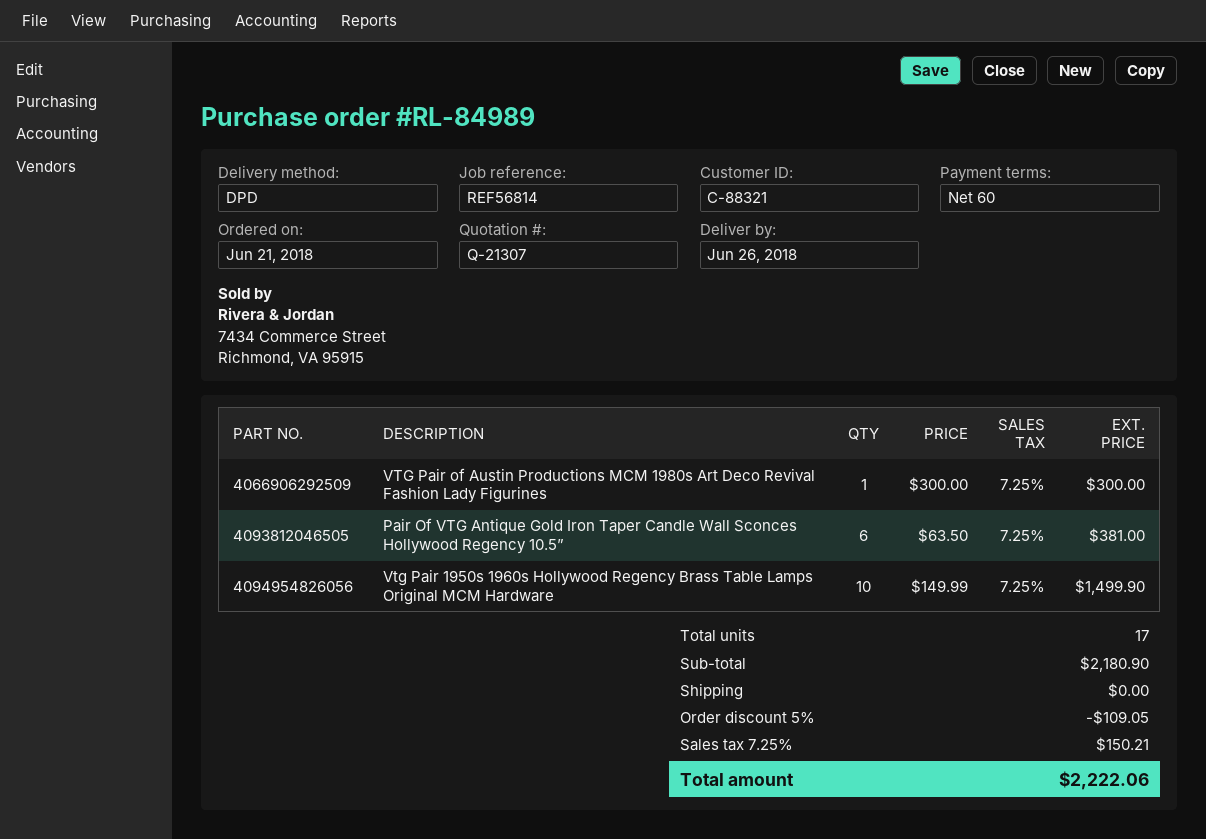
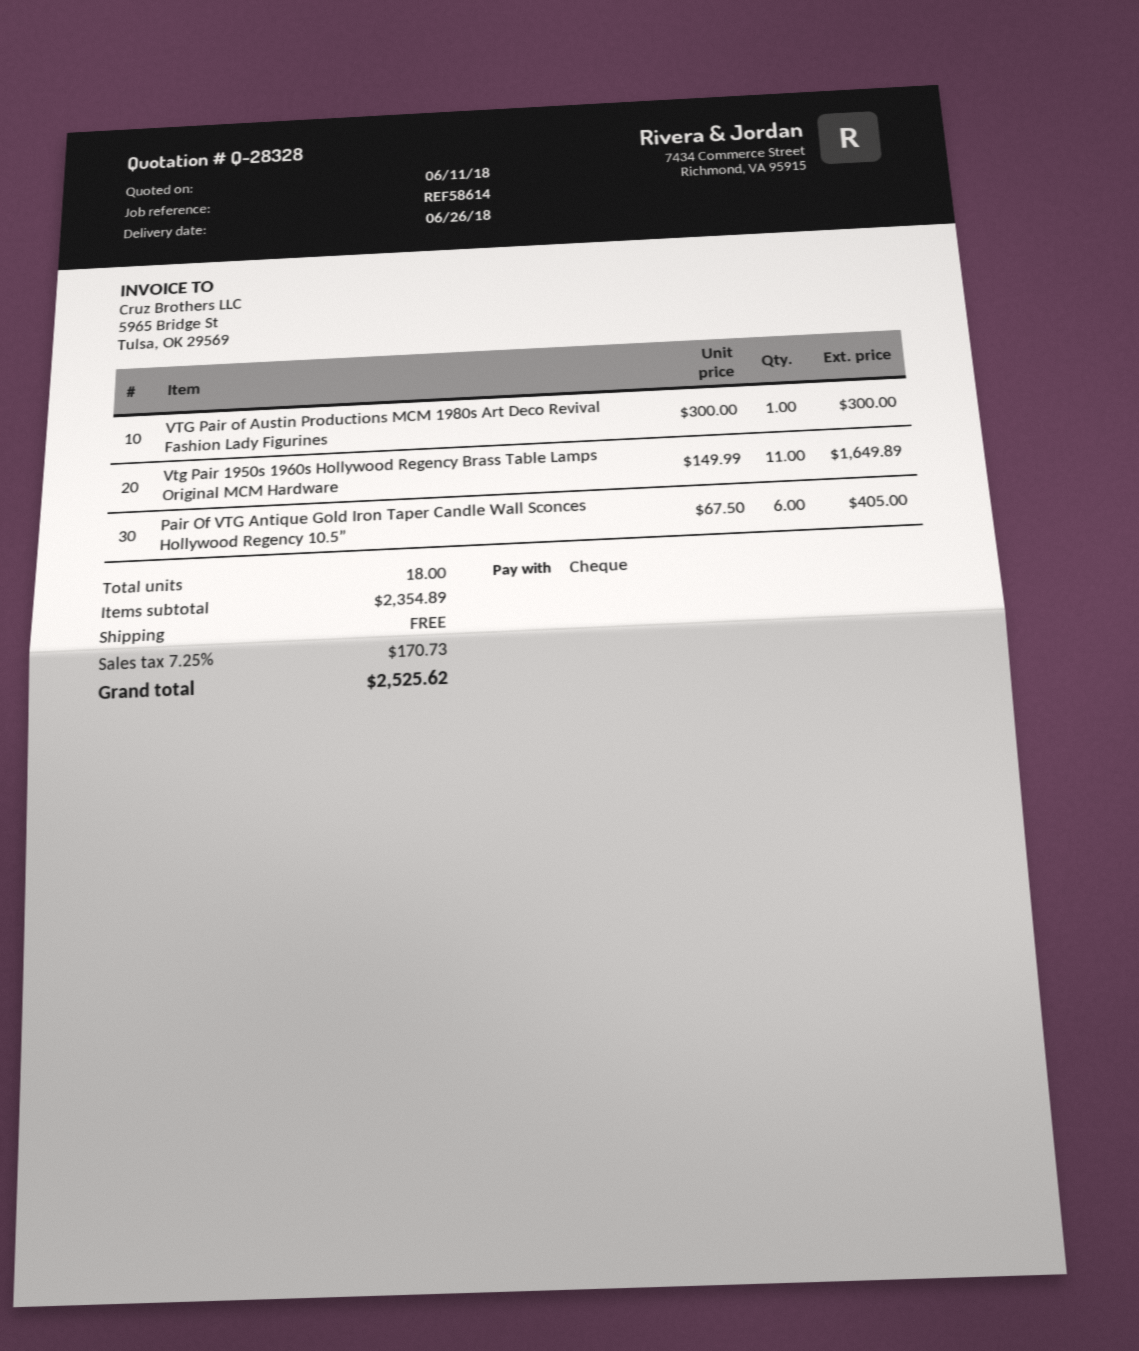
quote number: Q-21307 -> Q-28328
reference: REF56814 -> REF58614
Pair Of VTG Antique Gold Iron Taper Candle Wall Sconces Hollywood Regency 10.5”: 6 x 63.50 = 381.00 -> 6 x 67.50 = 405.00
Vtg Pair 1950s 1960s Hollywood Regency Brass Table Lamps Original MCM Hardware: 10 x 149.99 = 1499.90 -> 11 x 149.99 = 1649.89
total quantity: 17 -> 18
subtotal: 2180.90 -> 2354.89
discount: 5% = 109.05 -> none
tax: 7.25% = 150.21 -> 7.25% = 170.73
total: 2222.06 -> 2525.62

